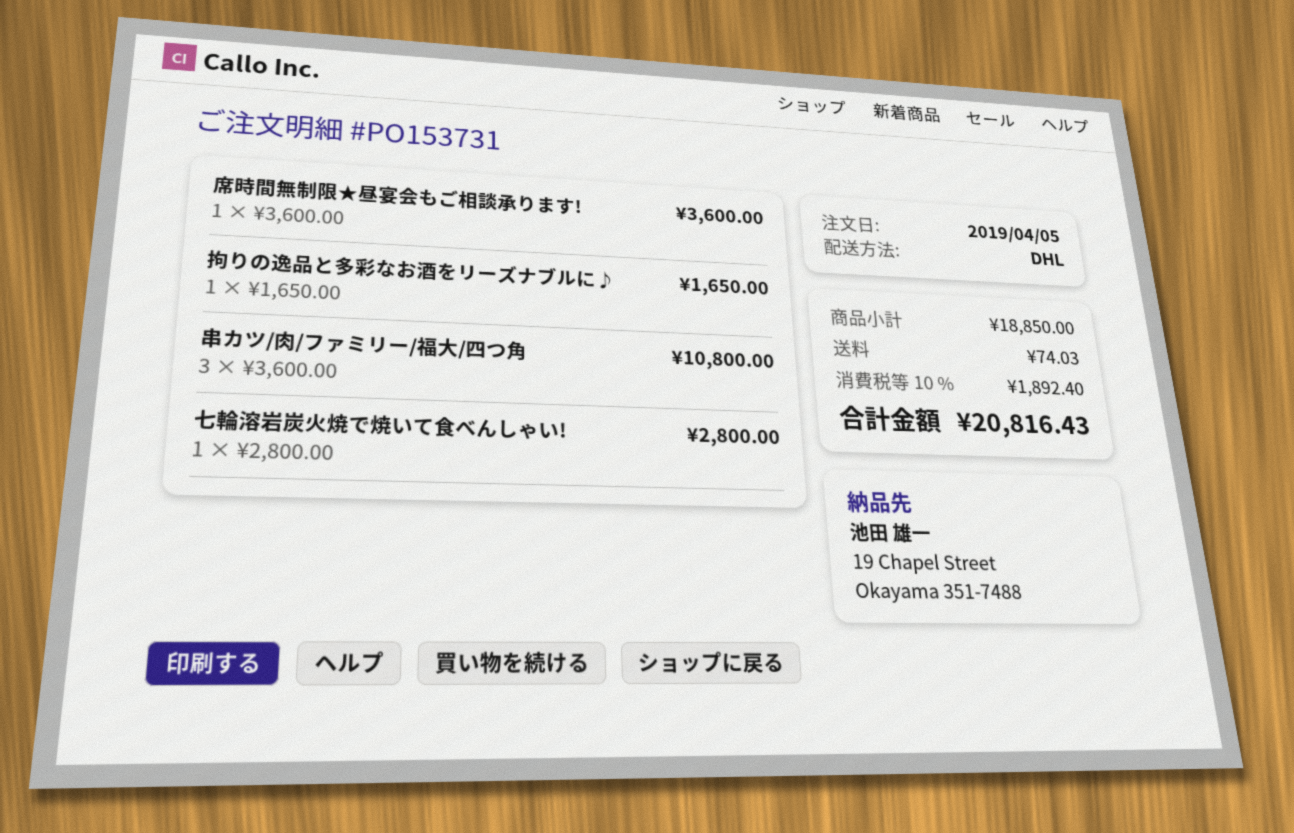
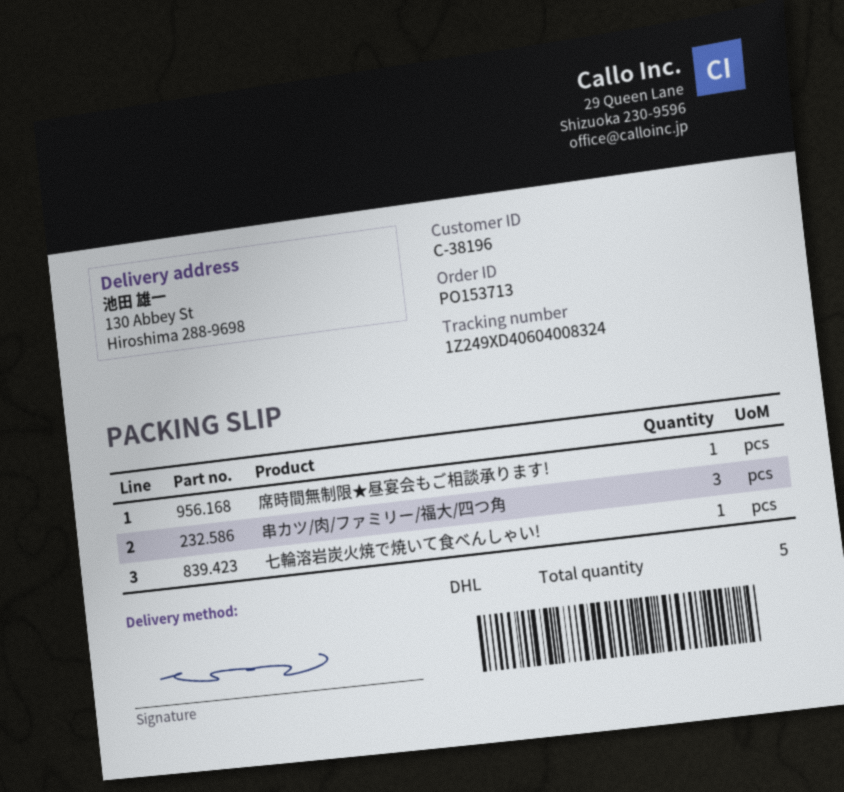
order number: PO153731 -> PO153713
ship to: 19 Chapel Street, Okayama 351-7488 -> 130 Abbey St, Hiroshima 288-9698
拘りの逸品と多彩なお酒をリーズナブルに♪: 1 -> none

